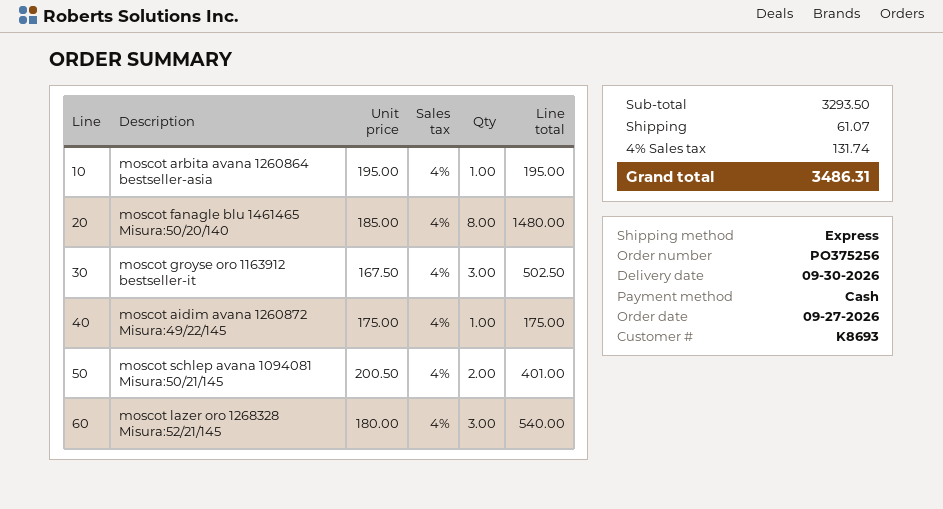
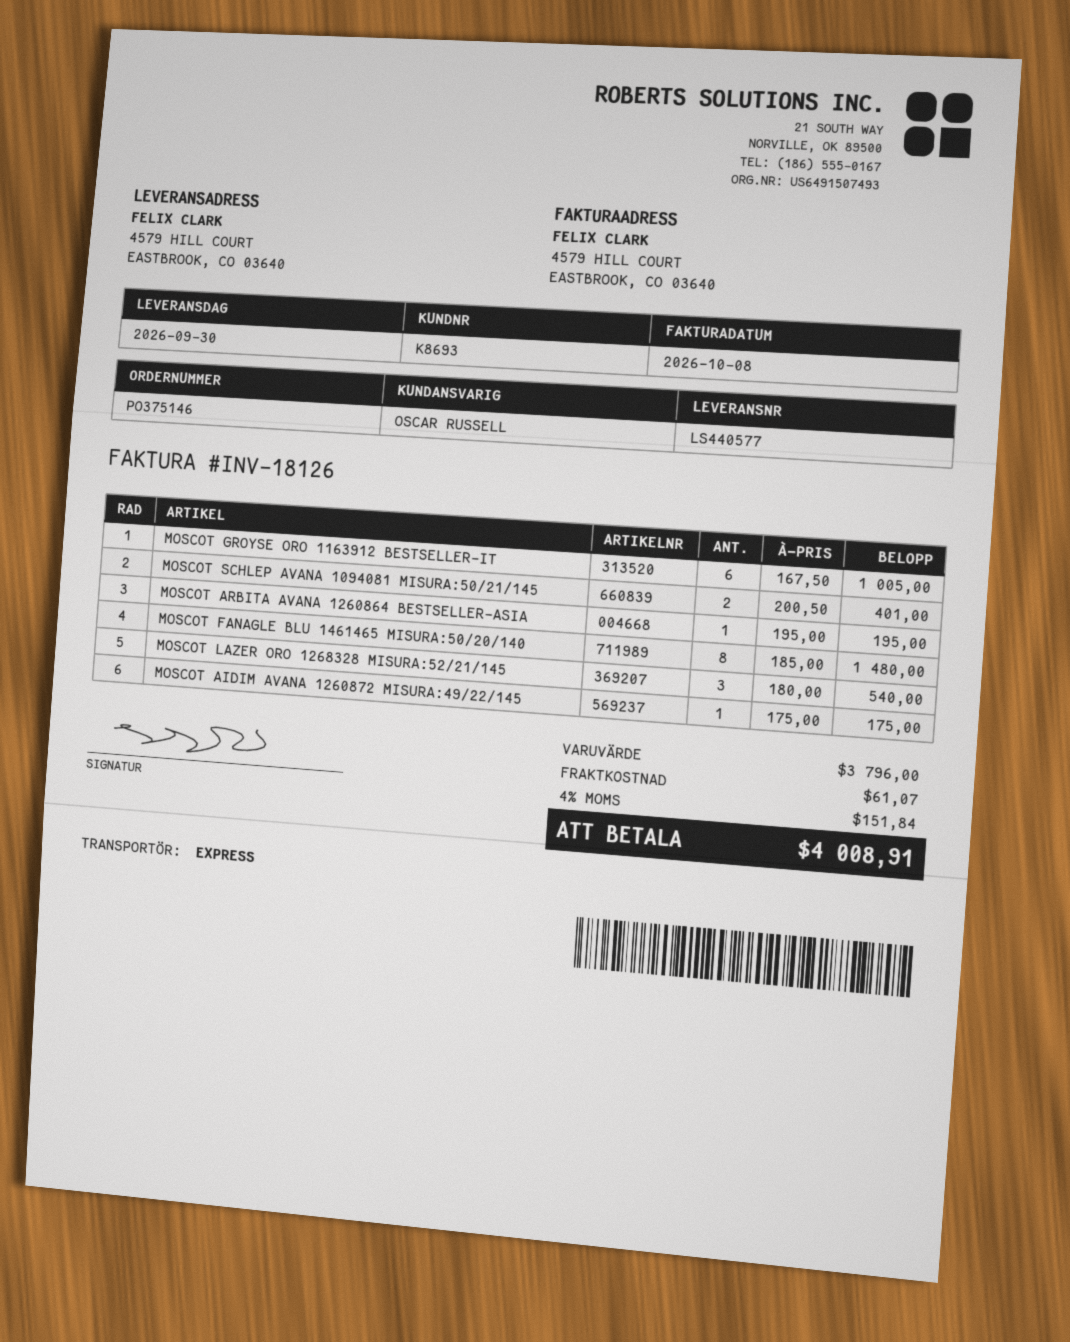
order number: PO375256 -> PO375146
moscot groyse oro 1163912 bestseller-it: 3 x 167.50 = 502.50 -> 6 x 167.50 = 1005.00
subtotal: 3293.50 -> 3796.00
tax: 4% = 131.74 -> 4% = 151.84
total: 3486.31 -> 4008.91

